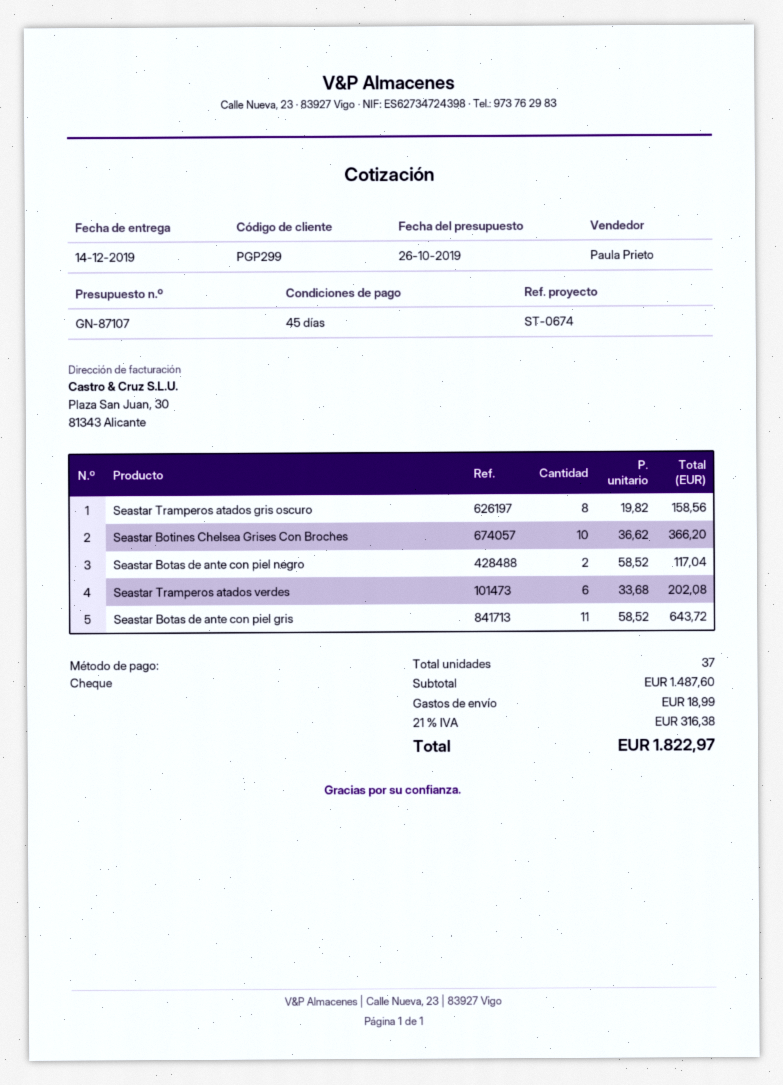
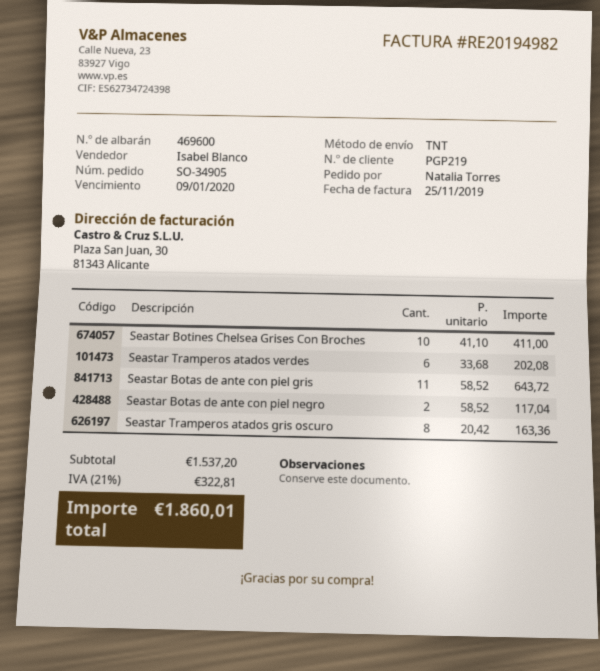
customer number: PGP299 -> PGP219
sales rep: Paula Prieto -> Isabel Blanco
Seastar Tramperos atados gris oscuro: 8 x 19.82 = 158.56 -> 8 x 20.42 = 163.36
Seastar Botines Chelsea Grises Con Broches: 10 x 36.62 = 366.20 -> 10 x 41.10 = 411.00
subtotal: 1487.60 -> 1537.20
shipping: 18.99 -> none
tax: 21% = 316.38 -> 21% = 322.81
total: 1822.97 -> 1860.01

